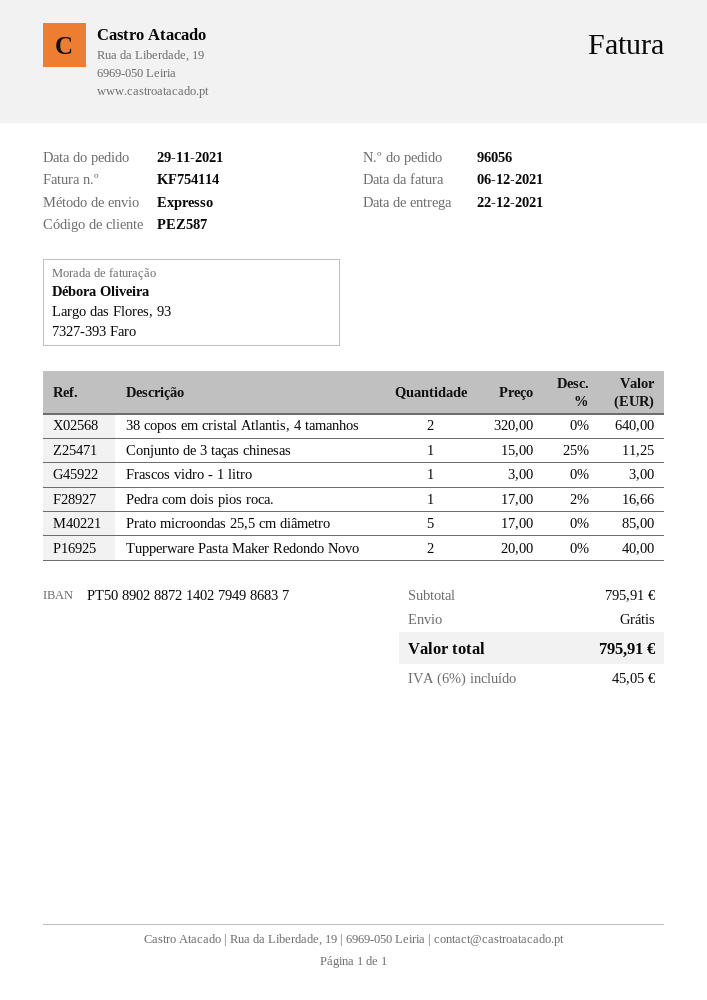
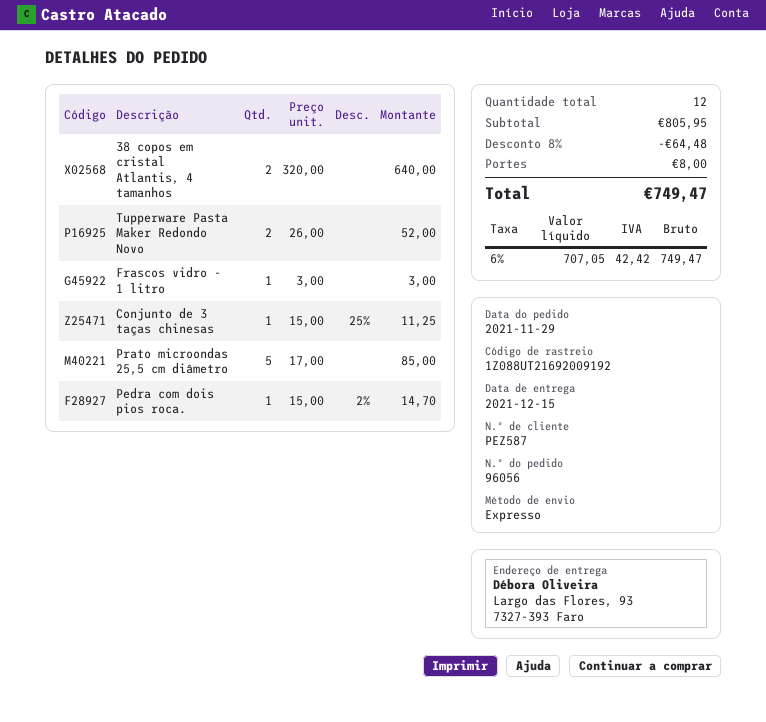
delivery date: 2021-12-22 -> 2021-12-15
Pedra com dois pios roca.: 1 x 17.00 - 2% = 16.66 -> 1 x 15.00 - 2% = 14.70
Tupperware Pasta Maker Redondo Novo: 2 x 20.00 = 40.00 -> 2 x 26.00 = 52.00
subtotal: 795.91 -> 805.95
discount: none -> 8% = 64.48
shipping: 0.00 -> 8.00
tax: 6% = 45.05 -> 6% = 42.42
total: 795.91 -> 749.47

